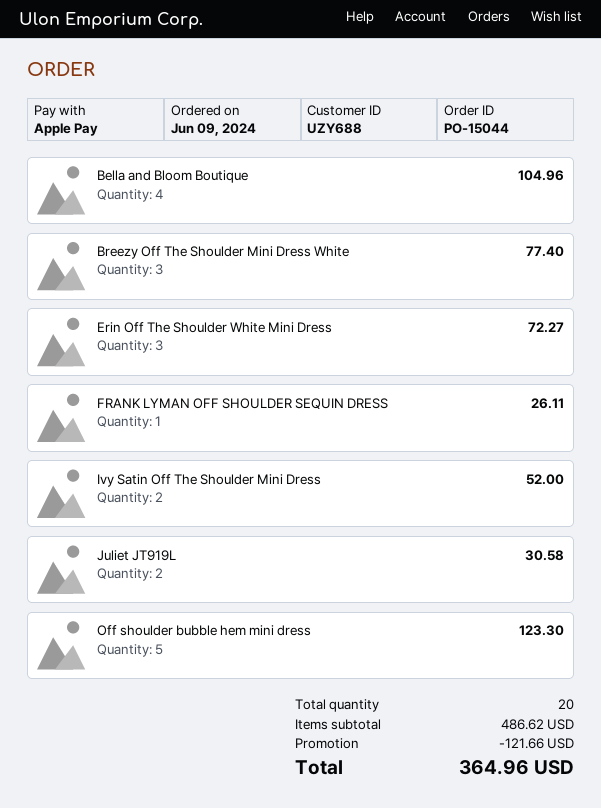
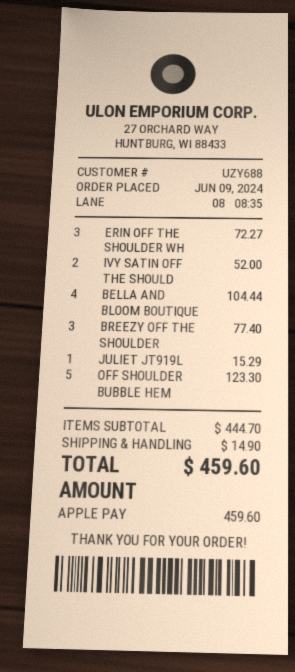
Bella and Bloom Boutique: 4 for 104.96 -> 4 for 104.44
FRANK LYMAN OFF SHOULDER SEQUIN DRESS: 1 for 26.11 -> none
Juliet JT919L: 2 for 30.58 -> 1 for 15.29
subtotal: 486.62 -> 444.70
discount: 121.66 -> none
shipping: none -> 14.90
total: 364.96 -> 459.60

